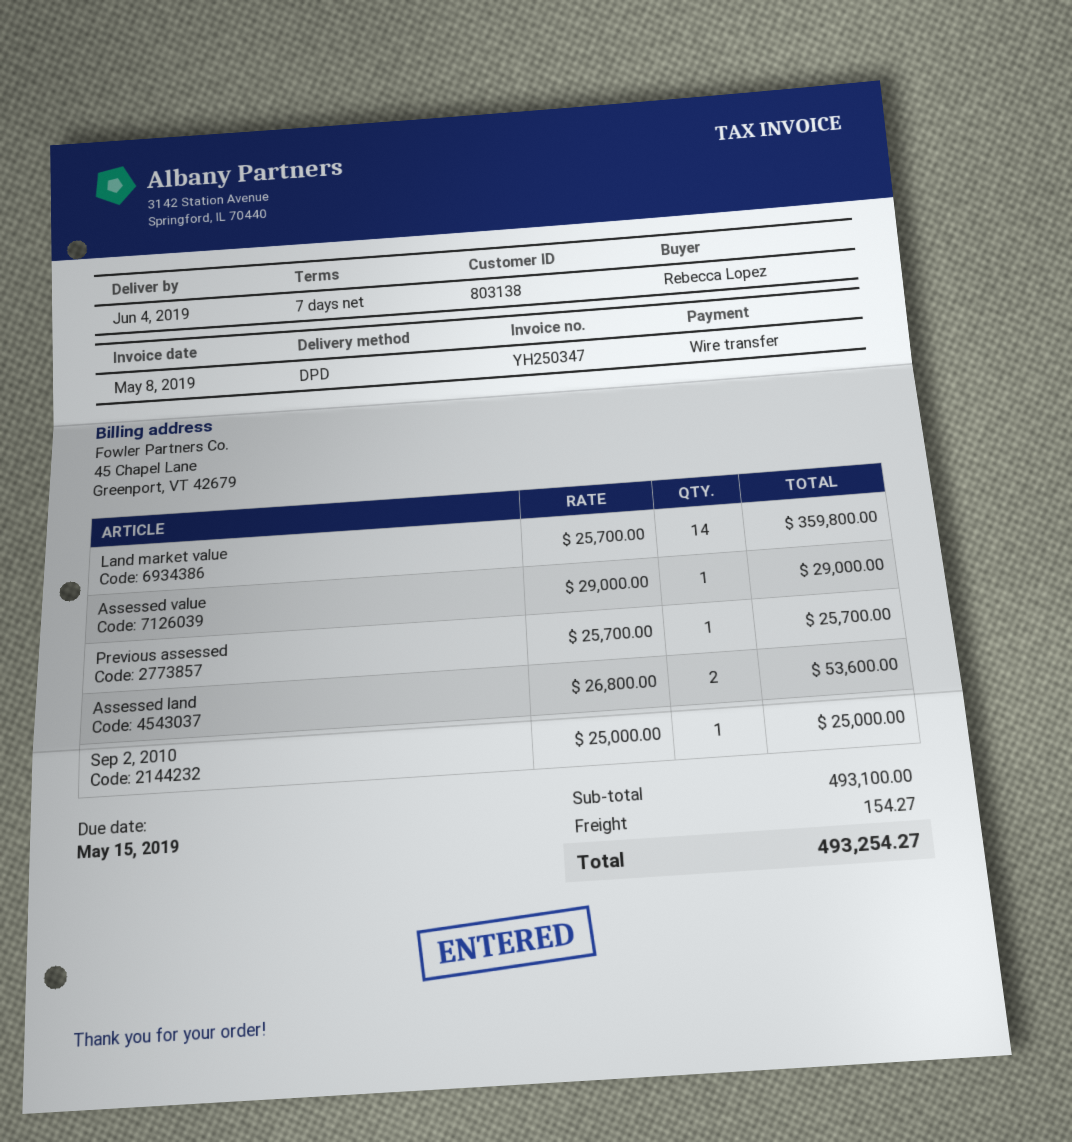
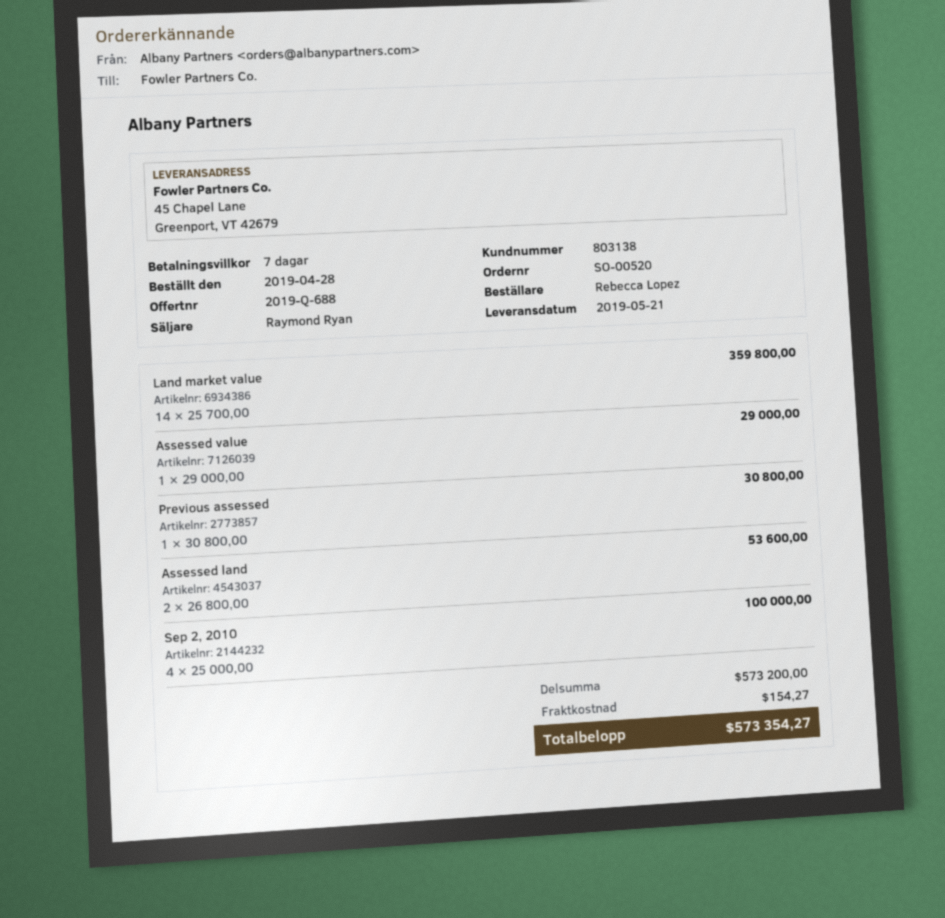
delivery date: 2019-06-04 -> 2019-05-21
Previous assessed: 1 x 25700.00 = 25700.00 -> 1 x 30800.00 = 30800.00
Sep 2, 2010: 1 x 25000.00 = 25000.00 -> 4 x 25000.00 = 100000.00
subtotal: 493100.00 -> 573200.00
total: 493254.27 -> 573354.27

